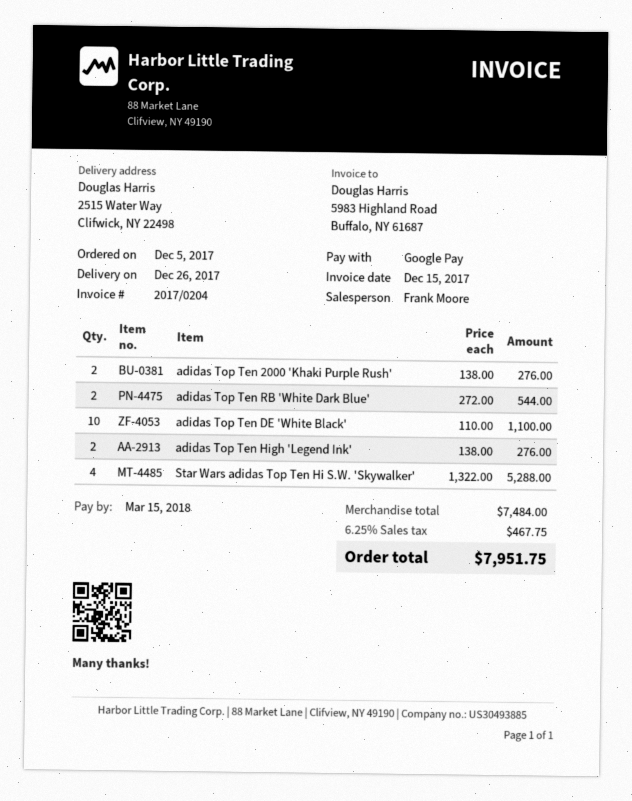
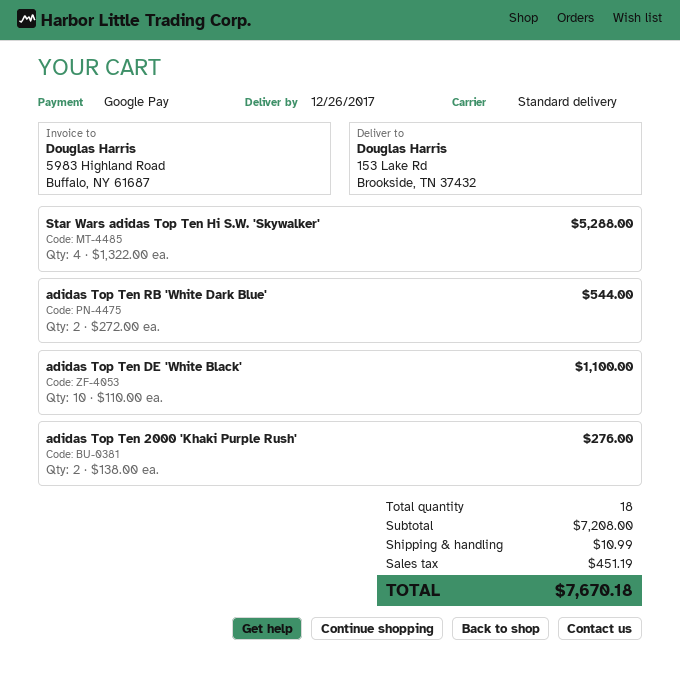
ship to: 2515 Water Way, Clifwick, NY 22498 -> 153 Lake Rd, Brookside, TN 37432
adidas Top Ten High 'Legend Ink': 2 x 138.00 = 276.00 -> none
subtotal: 7484.00 -> 7208.00
shipping: none -> 10.99
tax: 467.75 -> 451.19
total: 7951.75 -> 7670.18

